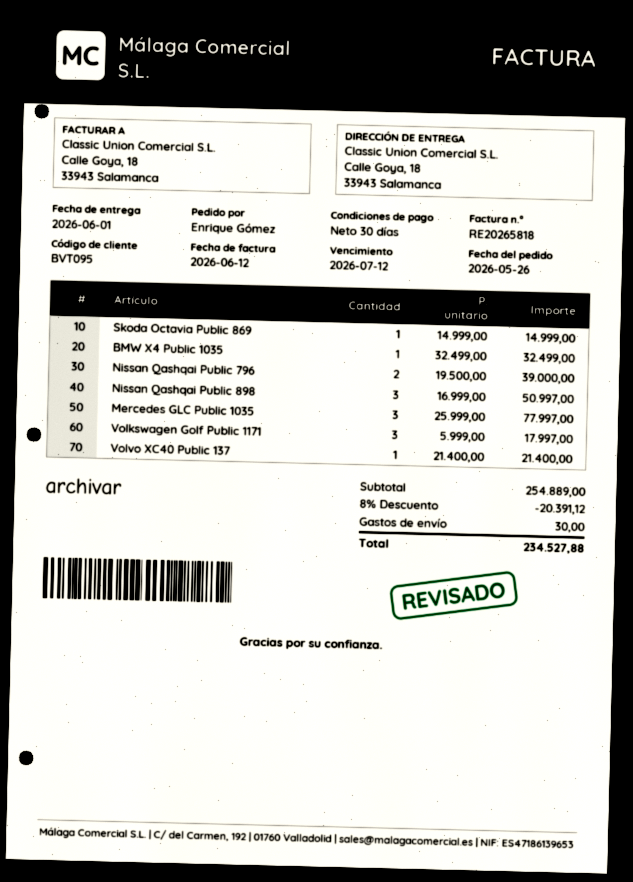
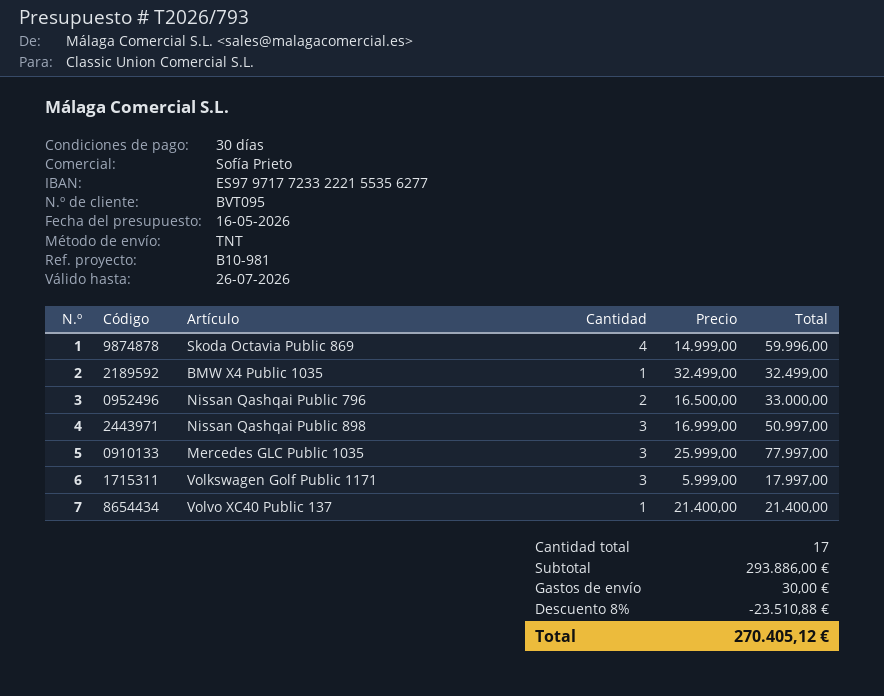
Skoda Octavia Public 869: 1 x 14999.00 = 14999.00 -> 4 x 14999.00 = 59996.00
Nissan Qashqai Public 796: 2 x 19500.00 = 39000.00 -> 2 x 16500.00 = 33000.00
subtotal: 254889.00 -> 293886.00
discount: 8% = 20391.12 -> 8% = 23510.88
total: 234527.88 -> 270405.12

